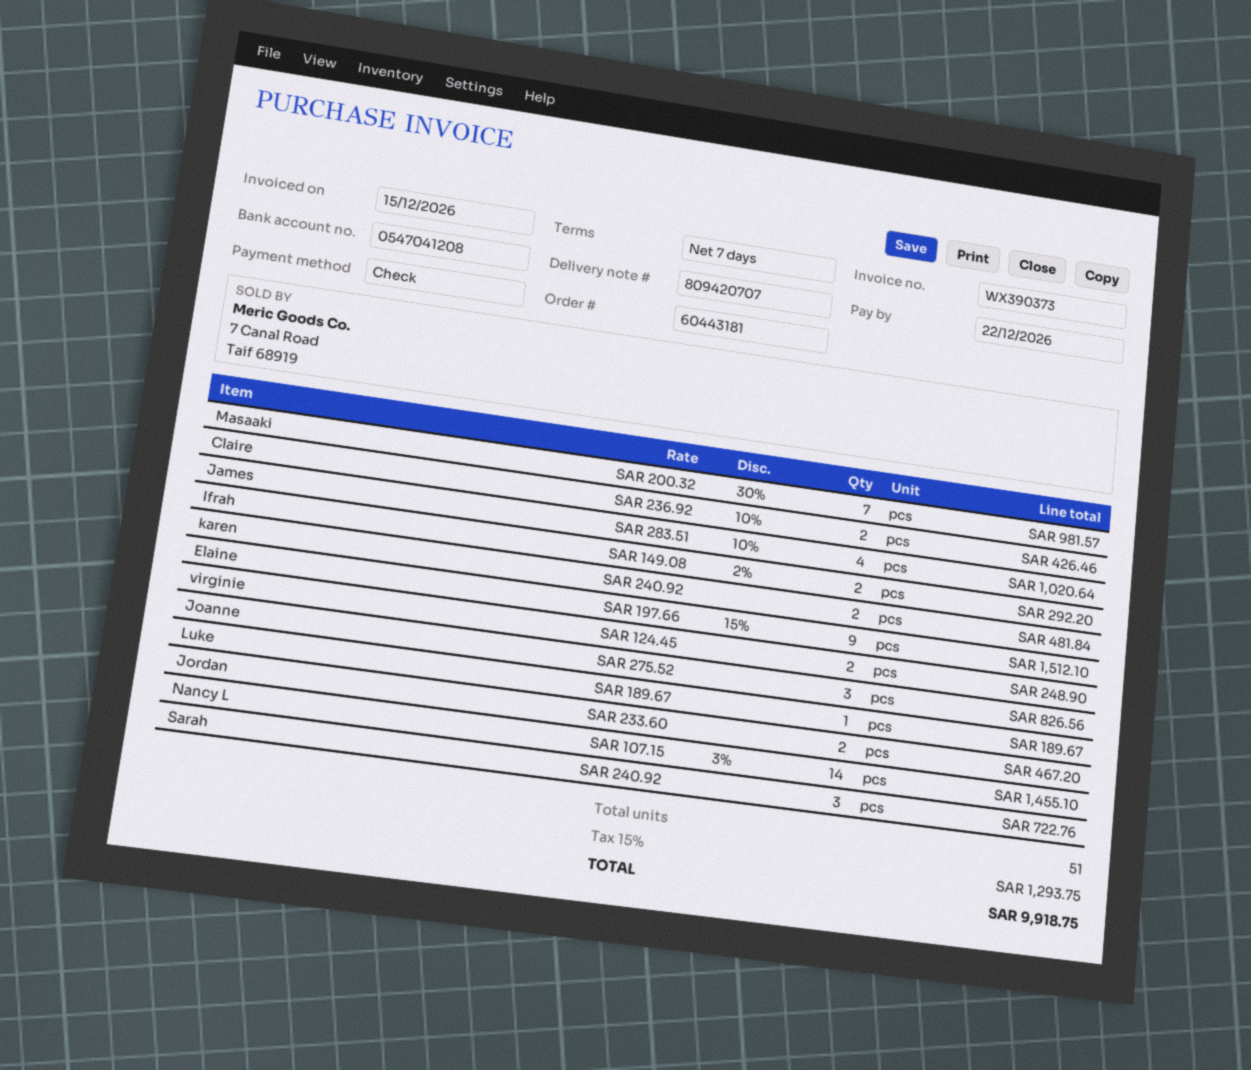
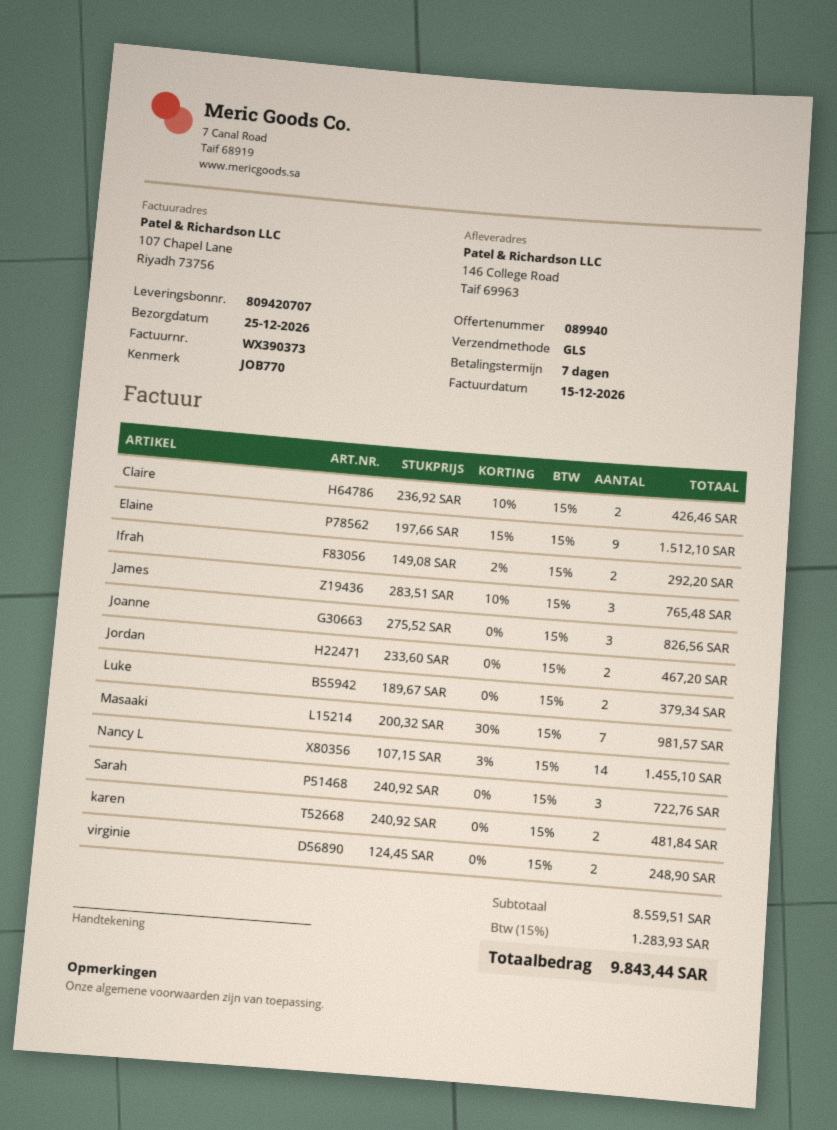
James: 4 x 283.51 - 10% = 1020.64 -> 3 x 283.51 - 10% = 765.48
Luke: 1 x 189.67 = 189.67 -> 2 x 189.67 = 379.34
tax: 15% = 1293.75 -> 15% = 1283.93
total: 9918.75 -> 9843.44

